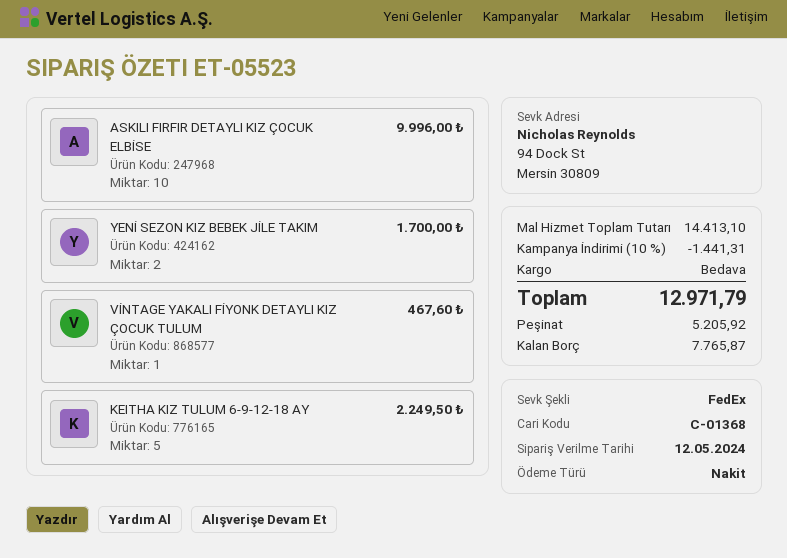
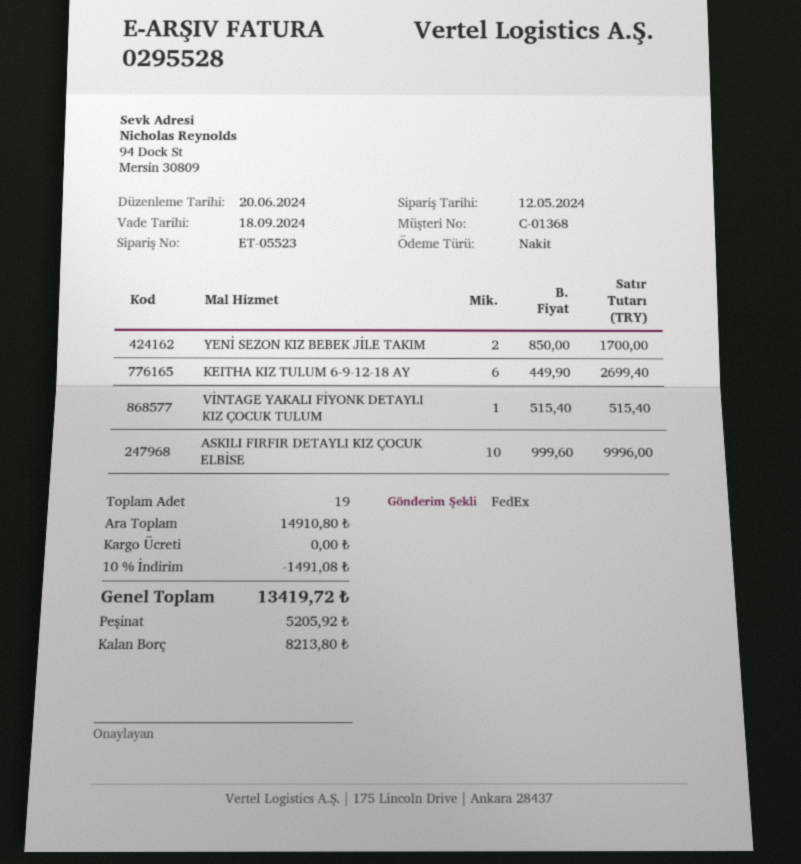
VİNTAGE YAKALI FİYONK DETAYLI KIZ ÇOCUK TULUM: 1 for 467.60 -> 1 for 515.40
KEITHA KIZ TULUM 6-9-12-18 AY: 5 for 2249.50 -> 6 for 2699.40
subtotal: 14413.10 -> 14910.80
discount: 10% = 1441.31 -> 10% = 1491.08
total: 12971.79 -> 13419.72
balance: 7765.87 -> 8213.80

